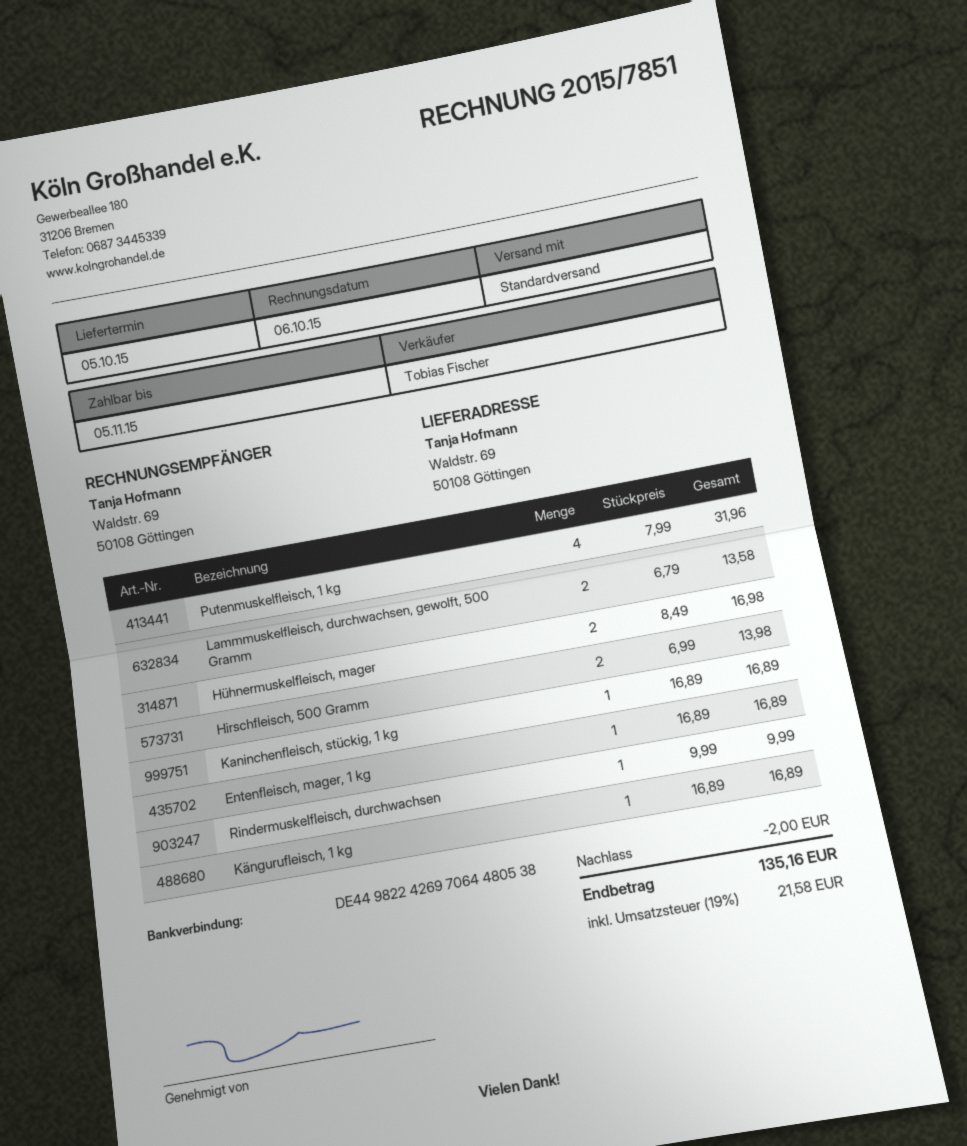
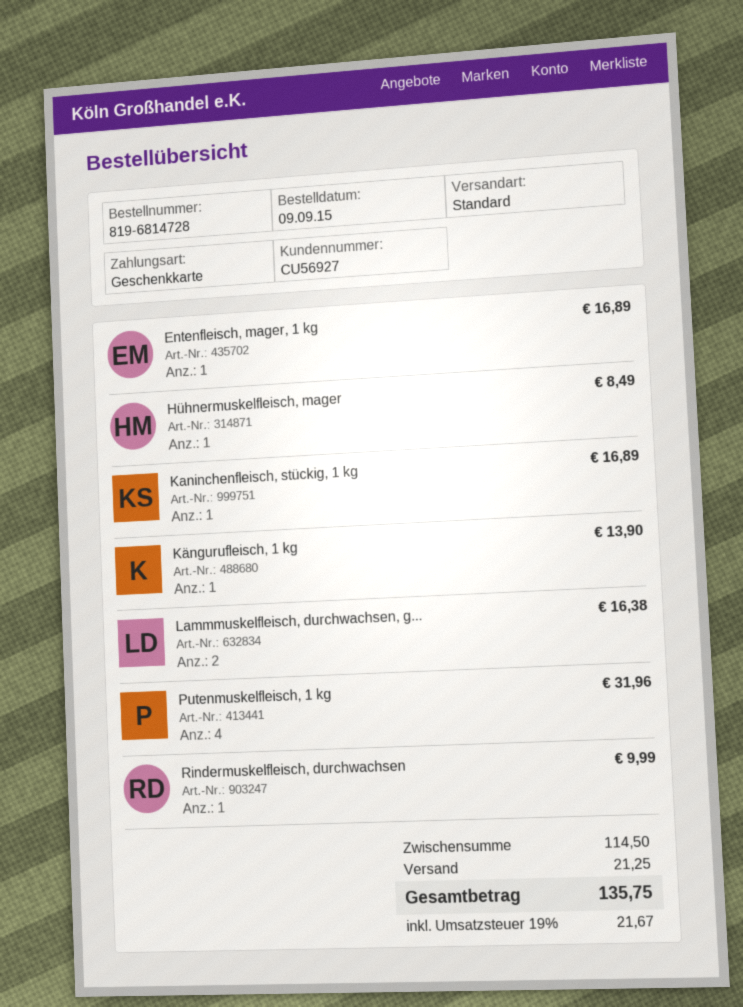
Lammmuskelfleisch, durchwachsen, gewolft, 500 Gramm: 2 for 13.58 -> 2 for 16.38
Hühnermuskelfleisch, mager: 2 for 16.98 -> 1 for 8.49
Hirschfleisch, 500 Gramm: 2 for 13.98 -> none
Kängurufleisch, 1 kg: 1 for 16.89 -> 1 for 13.90
discount: 2.00 -> none
shipping: none -> 21.25
tax: 19% = 21.58 -> 19% = 21.67
total: 135.16 -> 135.75

